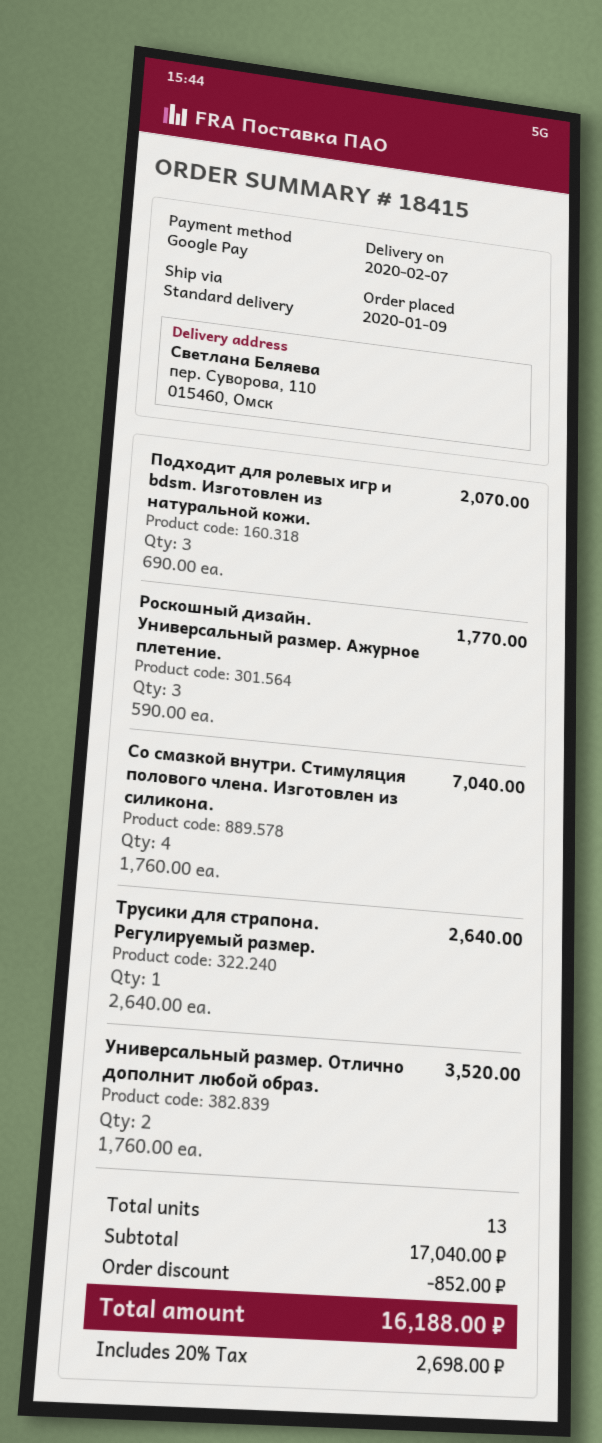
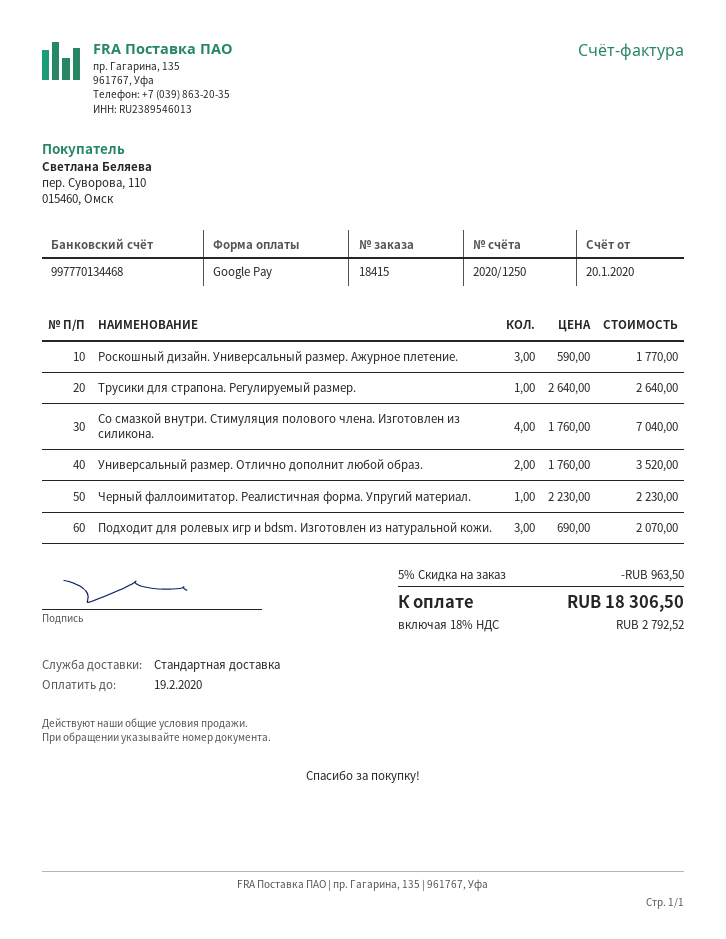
Черный фаллоимитатор. Реалистичная форма. Упругий материал.: none -> 1 x 2230.00 = 2230.00
discount: 852.00 -> 963.50
tax: 20% = 2698.00 -> 18% = 2792.52
total: 16188.00 -> 18306.50

